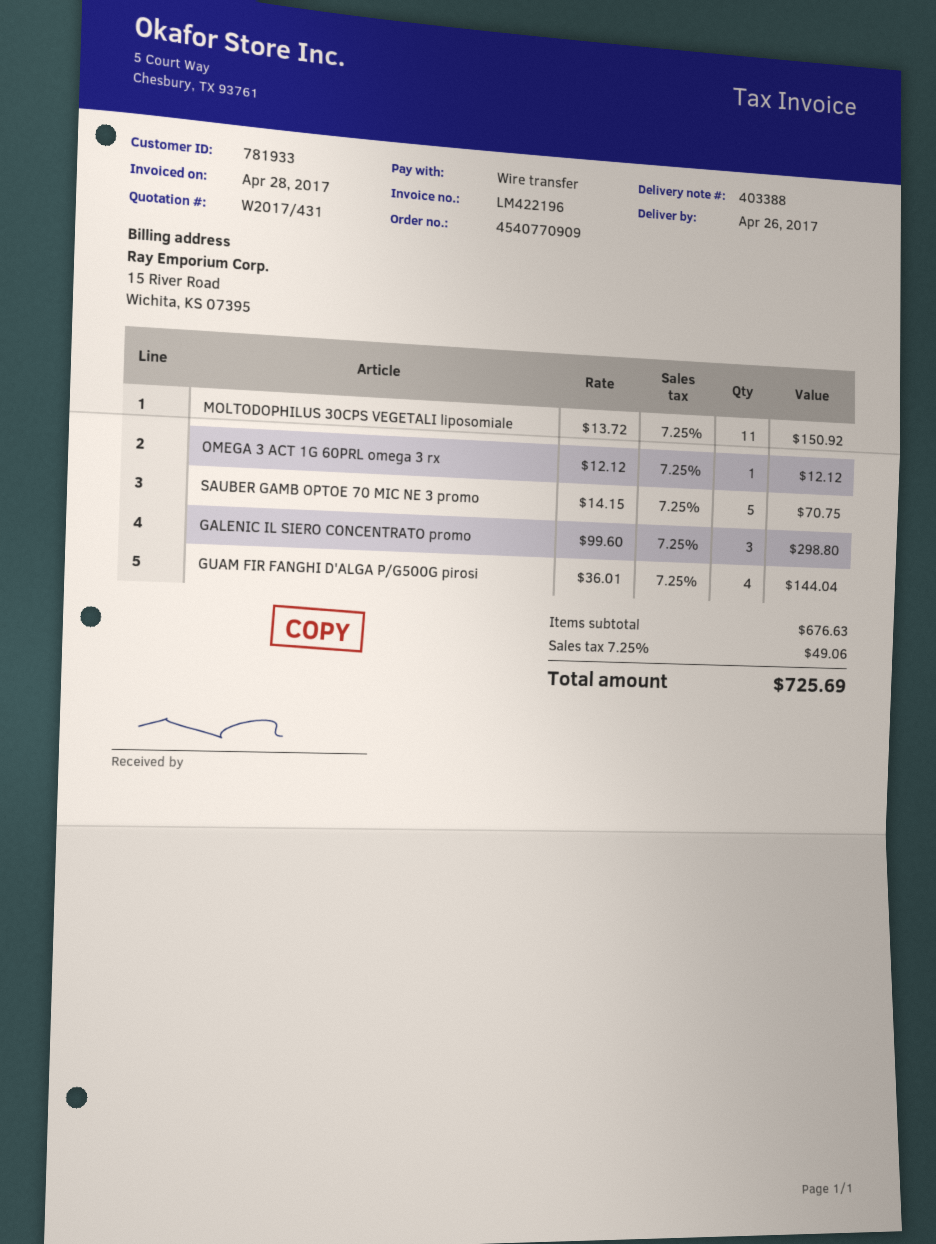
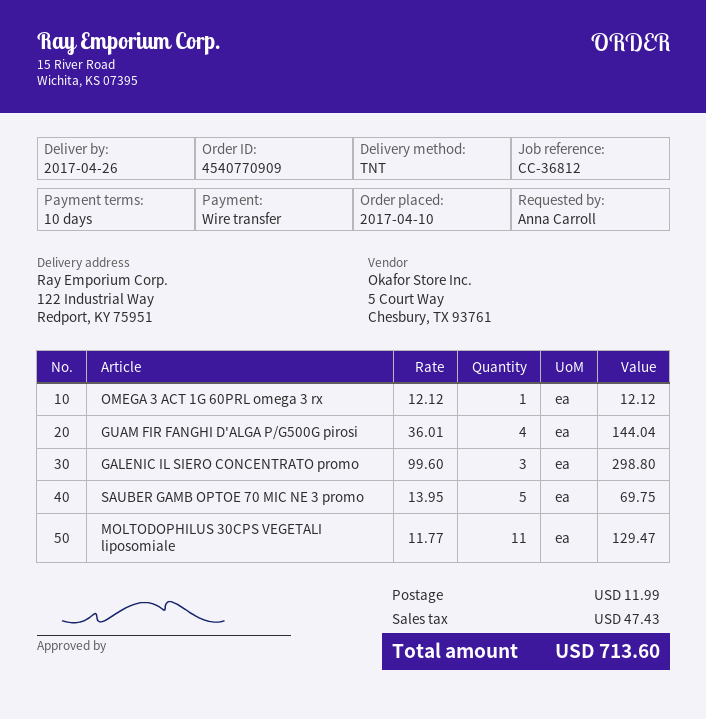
MOLTODOPHILUS 30CPS VEGETALI liposomiale: 11 x 13.72 = 150.92 -> 11 x 11.77 = 129.47
SAUBER GAMB OPTOE 70 MIC NE 3 promo: 5 x 14.15 = 70.75 -> 5 x 13.95 = 69.75
shipping: none -> 11.99
tax: 49.06 -> 47.43
total: 725.69 -> 713.60

